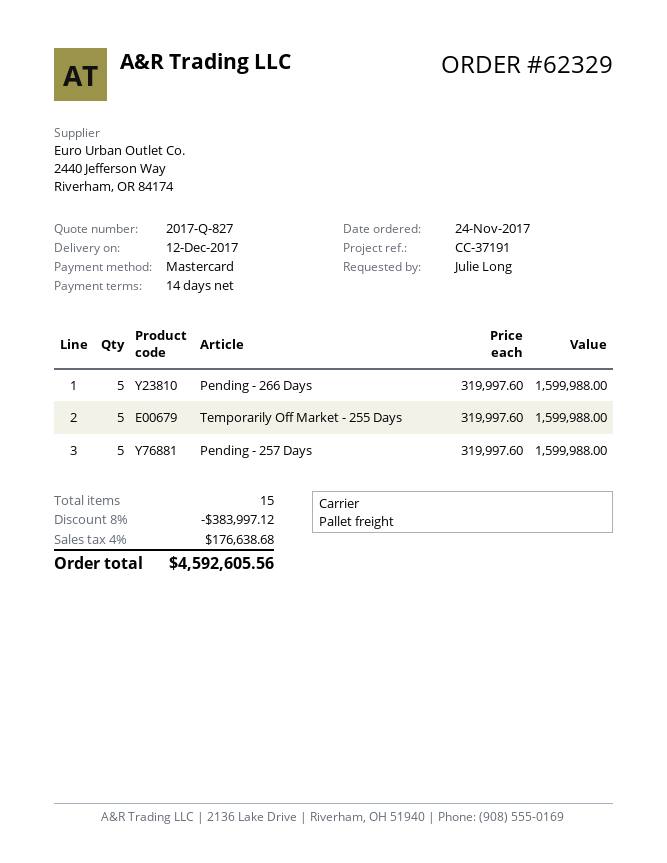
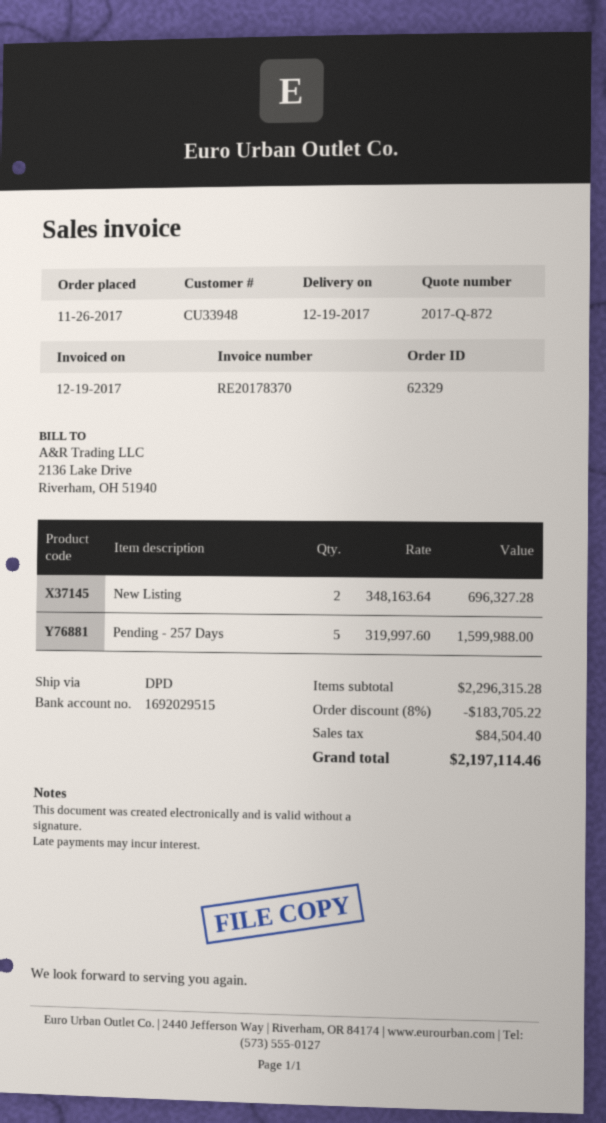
quote number: 2017-Q-827 -> 2017-Q-872
order date: 2017-11-24 -> 2017-11-26
delivery date: 2017-12-12 -> 2017-12-19
shipping method: pallet freight -> DPD
Pending - 266 Days: 5 x 319997.60 = 1599988.00 -> none
Temporarily Off Market - 255 Days: 5 x 319997.60 = 1599988.00 -> none
New Listing: none -> 2 x 348163.64 = 696327.28
discount: 8% = 383997.12 -> 8% = 183705.22
tax: 176638.68 -> 84504.40
total: 4592605.56 -> 2197114.46

